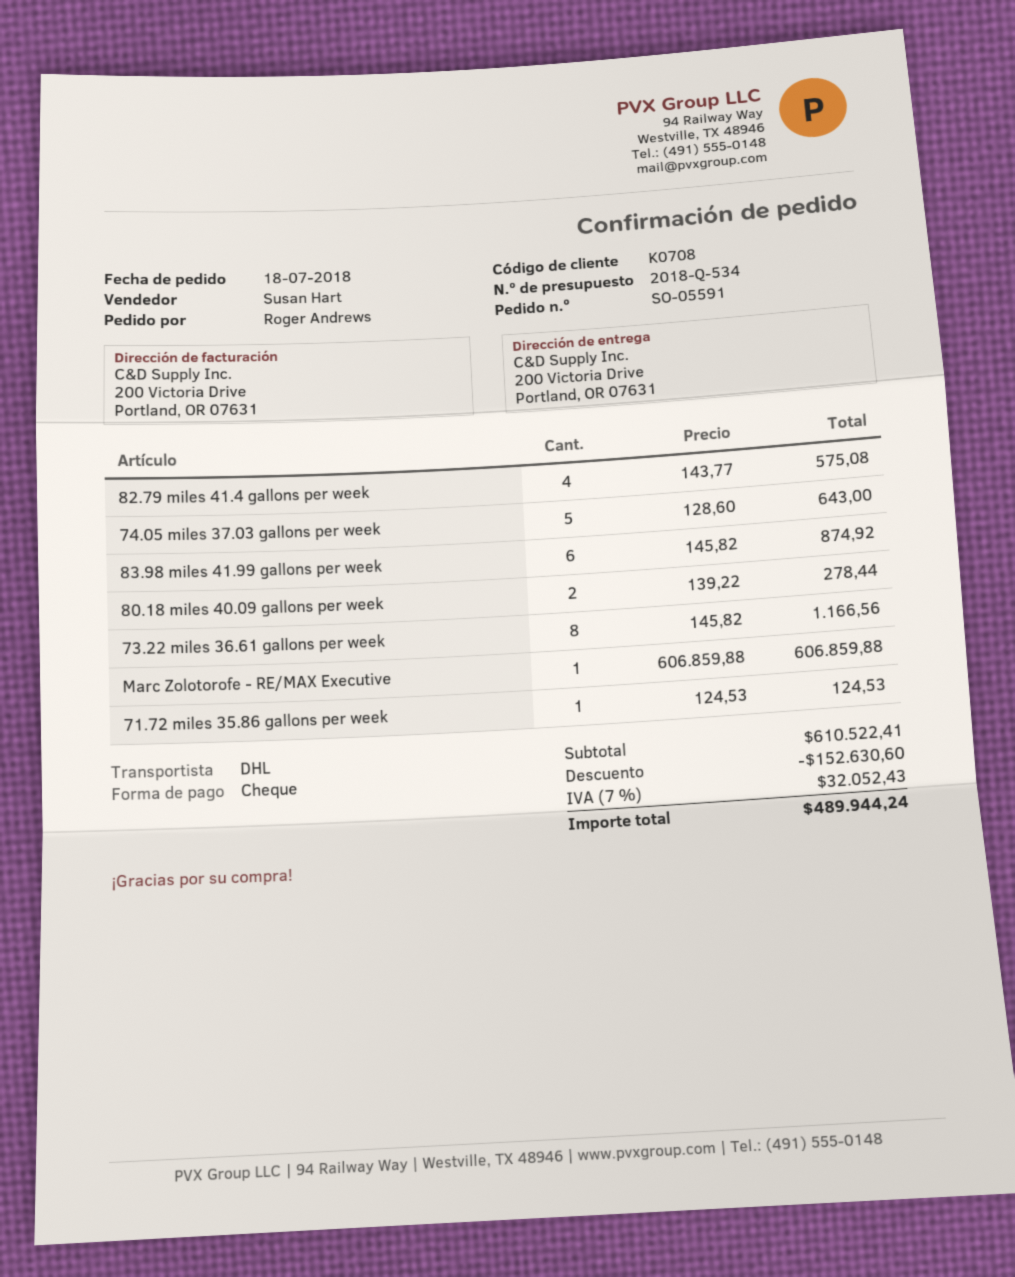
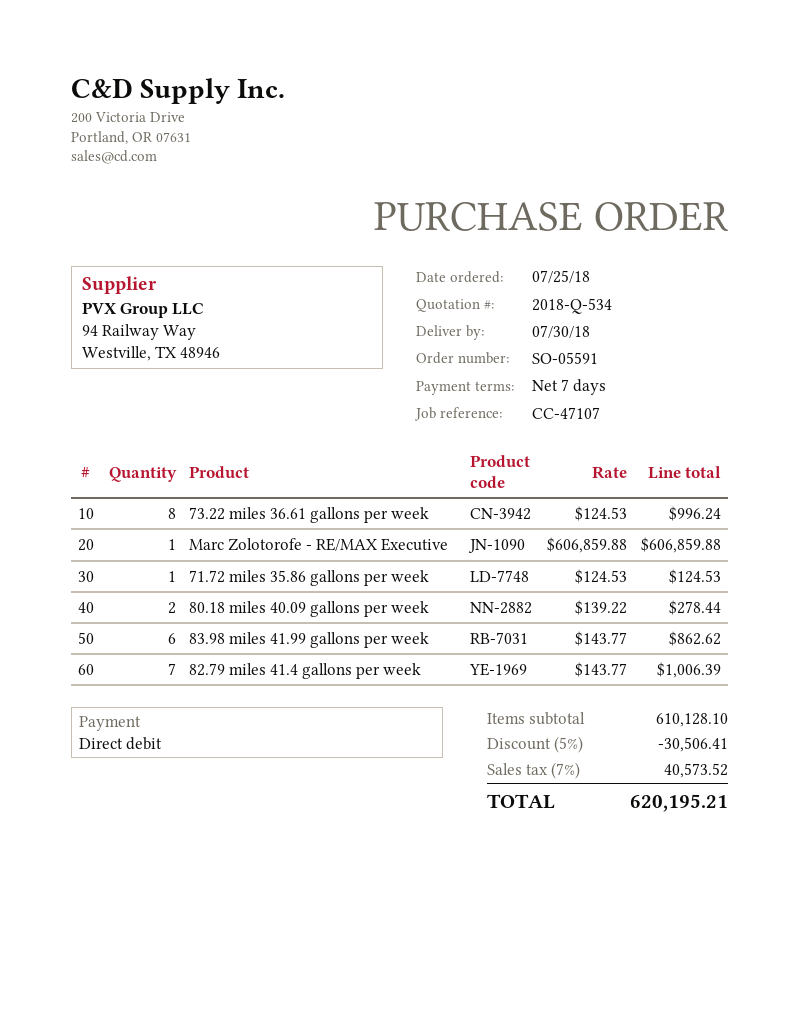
order date: 2018-07-18 -> 2018-07-25
payment method: cheque -> direct debit
82.79 miles 41.4 gallons per week: 4 x 143.77 = 575.08 -> 7 x 143.77 = 1006.39
74.05 miles 37.03 gallons per week: 5 x 128.60 = 643.00 -> none
83.98 miles 41.99 gallons per week: 6 x 145.82 = 874.92 -> 6 x 143.77 = 862.62
73.22 miles 36.61 gallons per week: 8 x 145.82 = 1166.56 -> 8 x 124.53 = 996.24
subtotal: 610522.41 -> 610128.10
discount: 152630.60 -> 30506.41
tax: 7% = 32052.43 -> 7% = 40573.52
total: 489944.24 -> 620195.21

